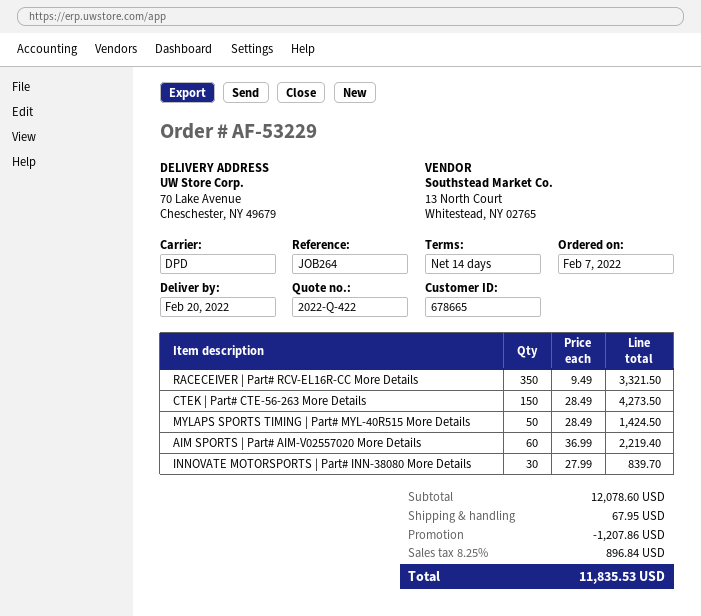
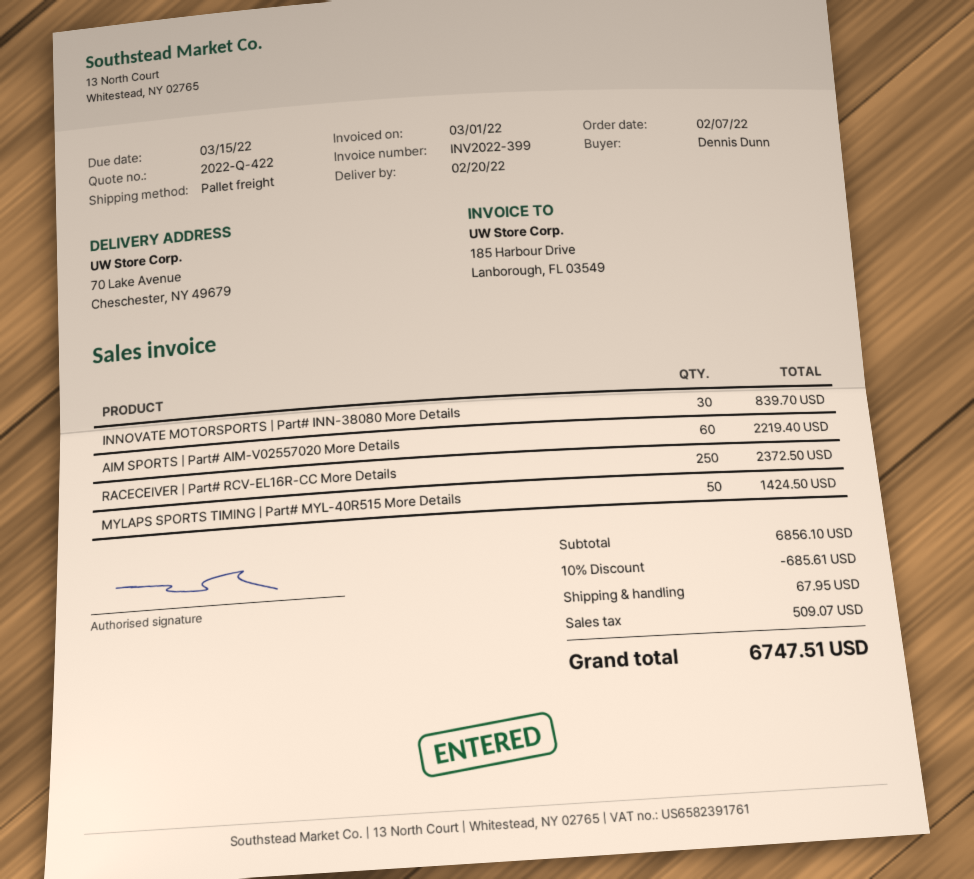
shipping method: DPD -> pallet freight
RACECEIVER | Part# RCV-EL16R-CC More Details: 350 for 3321.50 -> 250 for 2372.50
CTEK | Part# CTE-56-263 More Details: 150 for 4273.50 -> none
subtotal: 12078.60 -> 6856.10
discount: 1207.86 -> 685.61
tax: 896.84 -> 509.07
total: 11835.53 -> 6747.51

